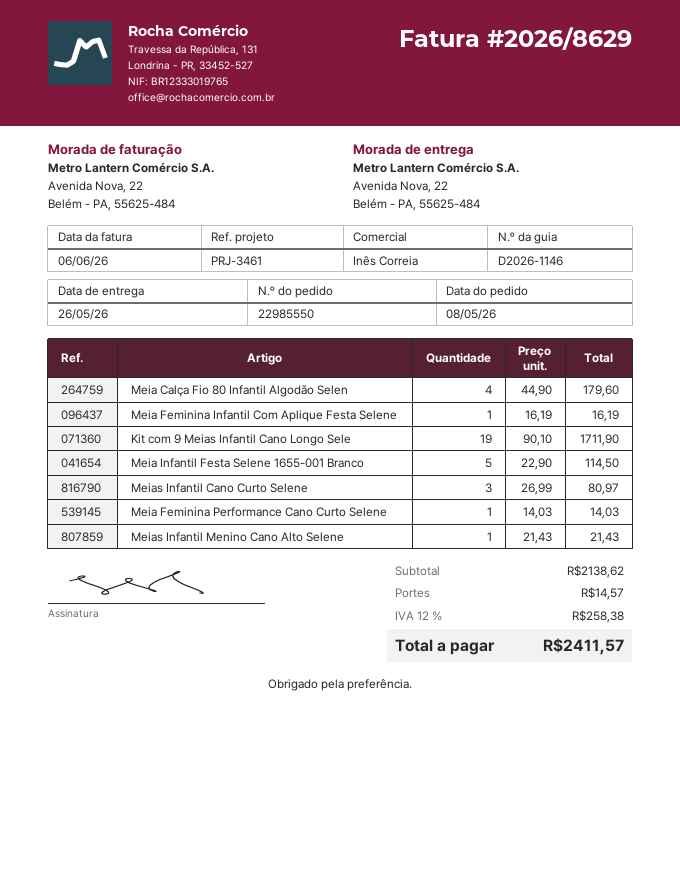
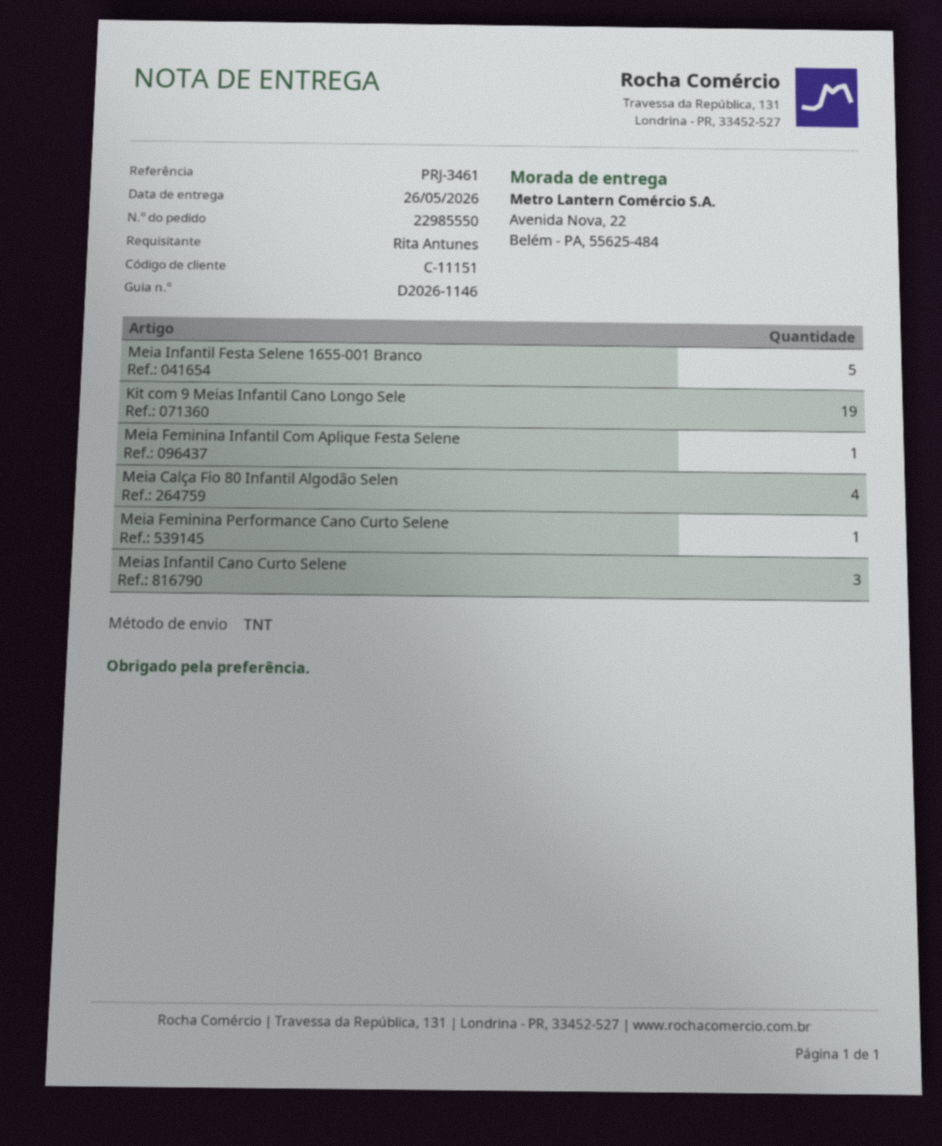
Meias Infantil Menino Cano Alto Selene: 1 -> none

